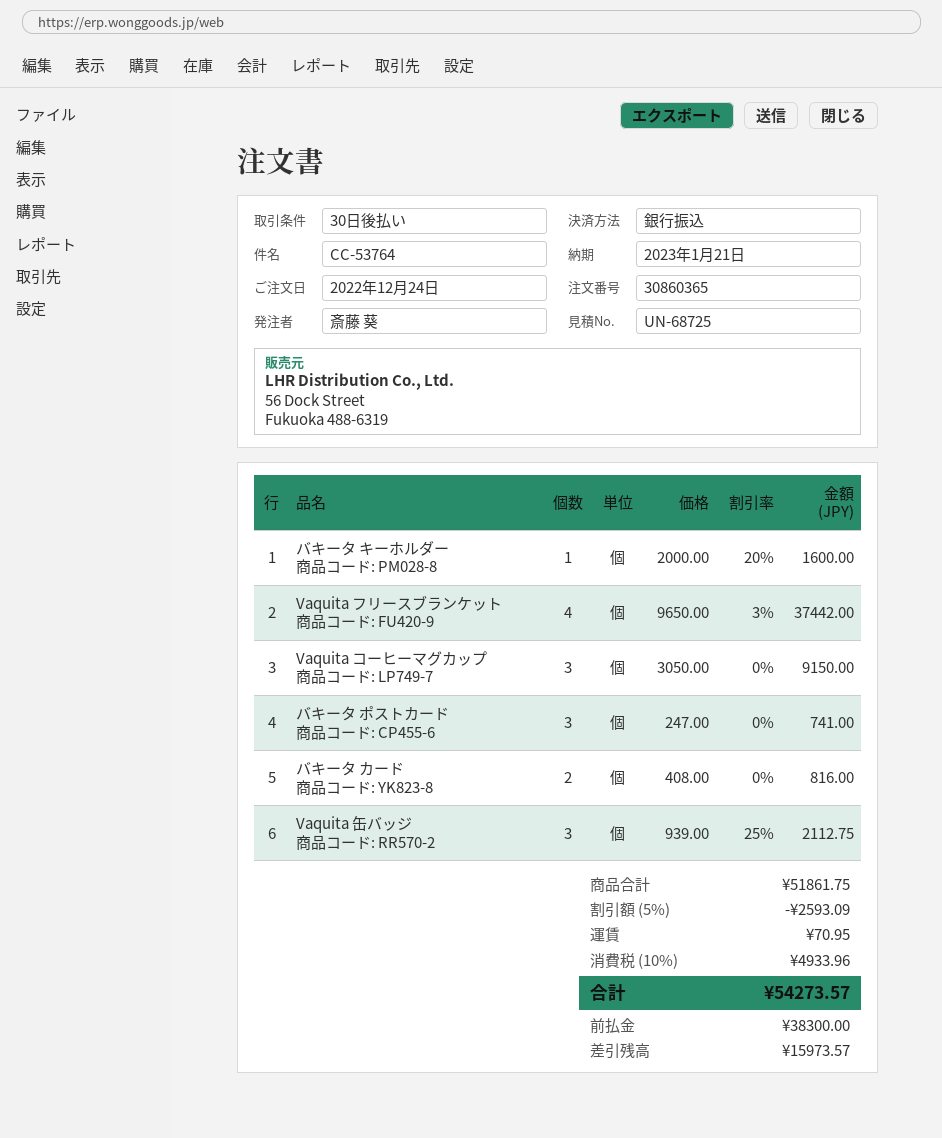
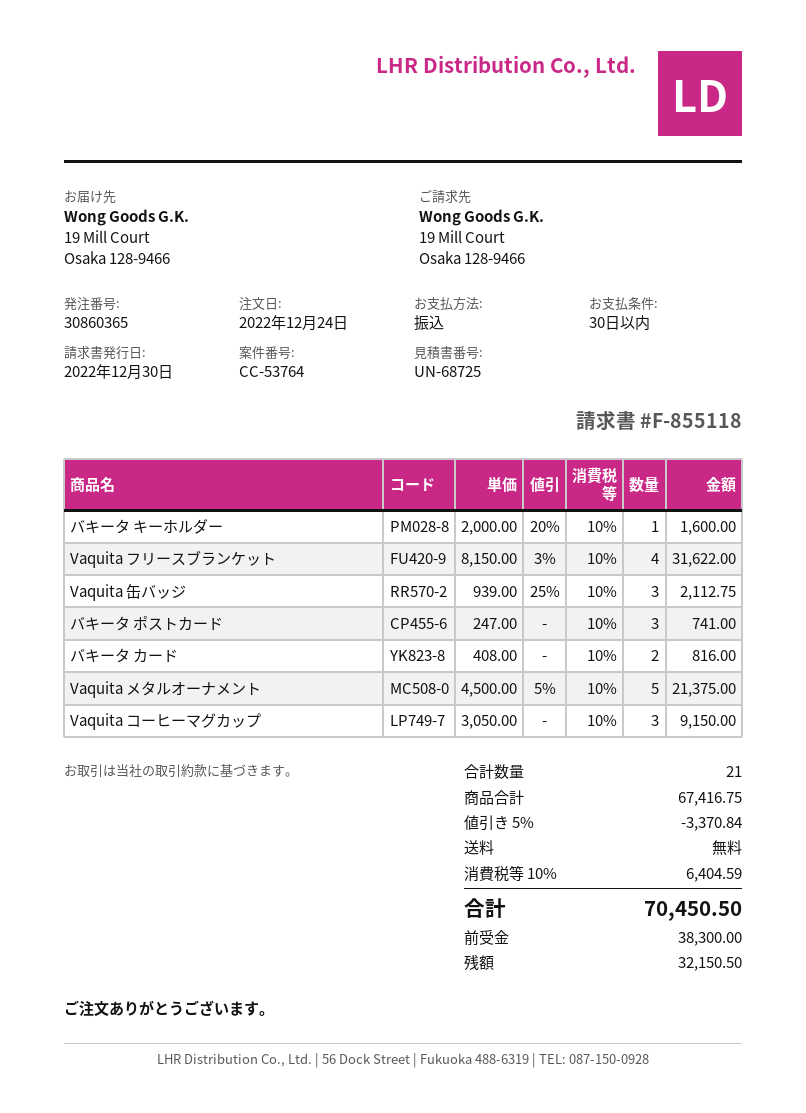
Vaquita フリースブランケット: 4 x 9650.00 - 3% = 37442.00 -> 4 x 8150.00 - 3% = 31622.00
Vaquita メタルオーナメント: none -> 5 x 4500.00 - 5% = 21375.00
subtotal: 51861.75 -> 67416.75
discount: 5% = 2593.09 -> 5% = 3370.84
shipping: 70.95 -> 0.00
tax: 10% = 4933.96 -> 10% = 6404.59
total: 54273.57 -> 70450.50
balance: 15973.57 -> 32150.50

